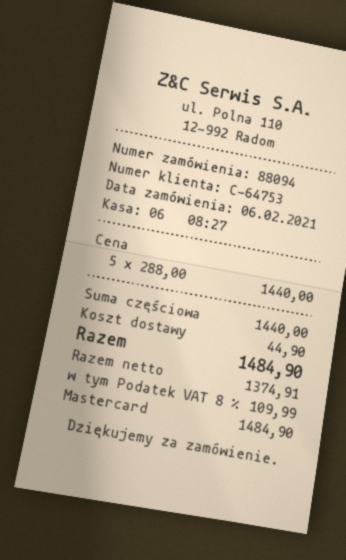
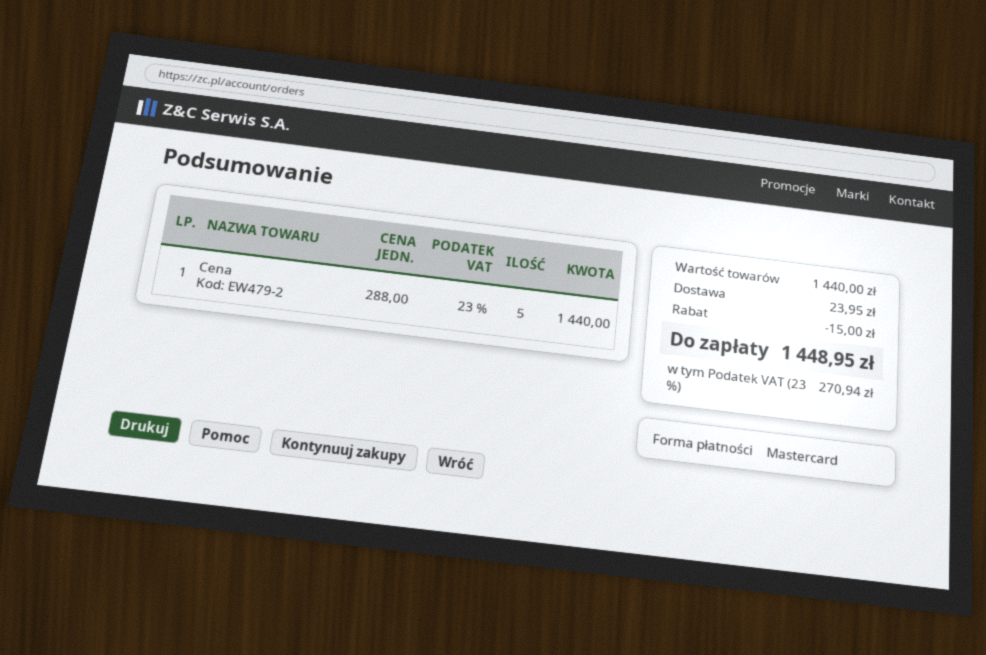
discount: none -> 15.00
shipping: 44.90 -> 23.95
tax: 8% = 109.99 -> 23% = 270.94
total: 1484.90 -> 1448.95

